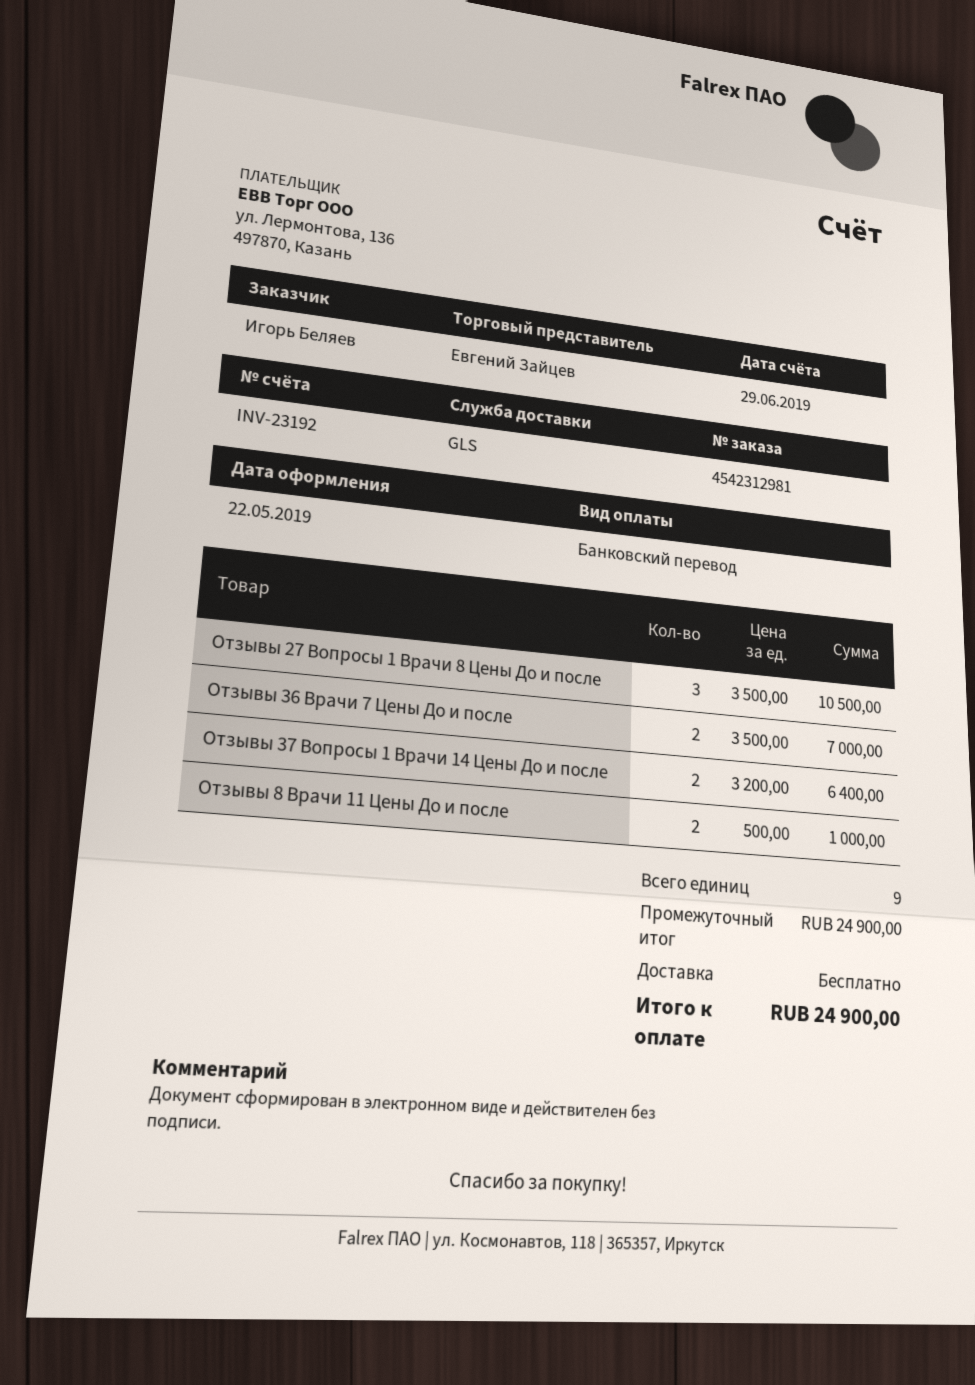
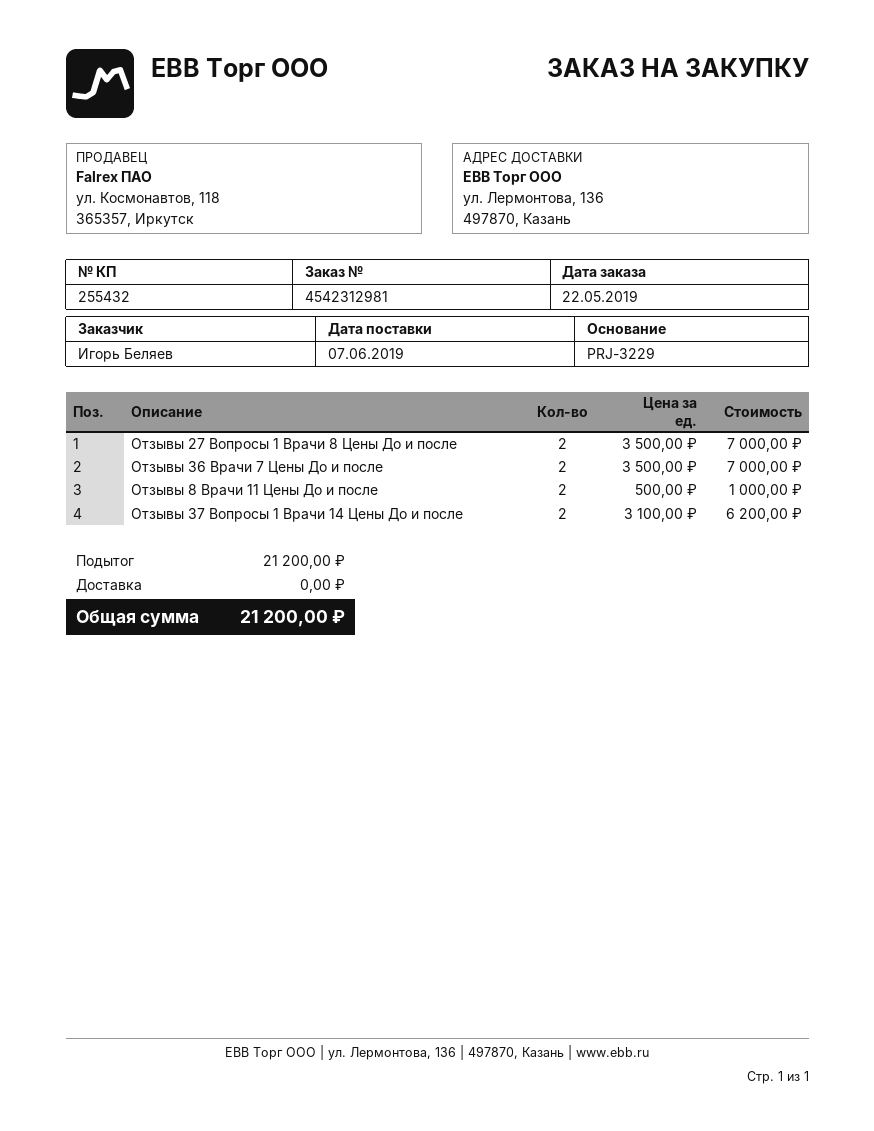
Отзывы 27 Вопросы 1 Врачи 8 Цены До и после: 3 x 3500.00 = 10500.00 -> 2 x 3500.00 = 7000.00
Отзывы 37 Вопросы 1 Врачи 14 Цены До и после: 2 x 3200.00 = 6400.00 -> 2 x 3100.00 = 6200.00
subtotal: 24900.00 -> 21200.00
total: 24900.00 -> 21200.00

